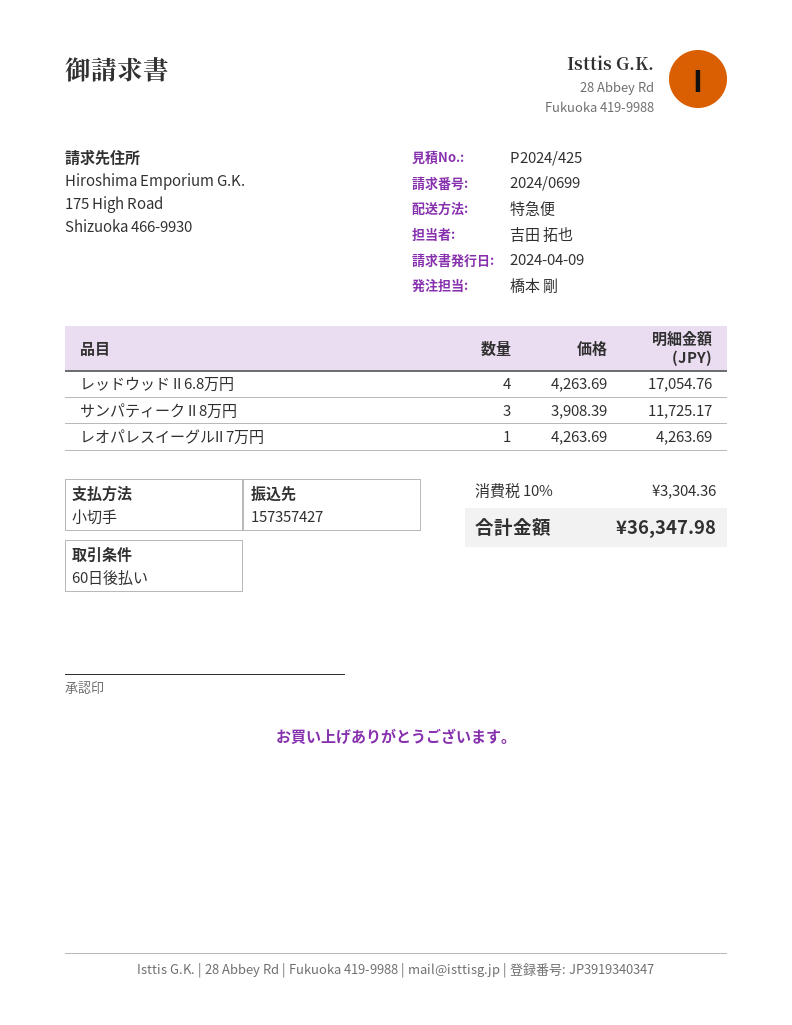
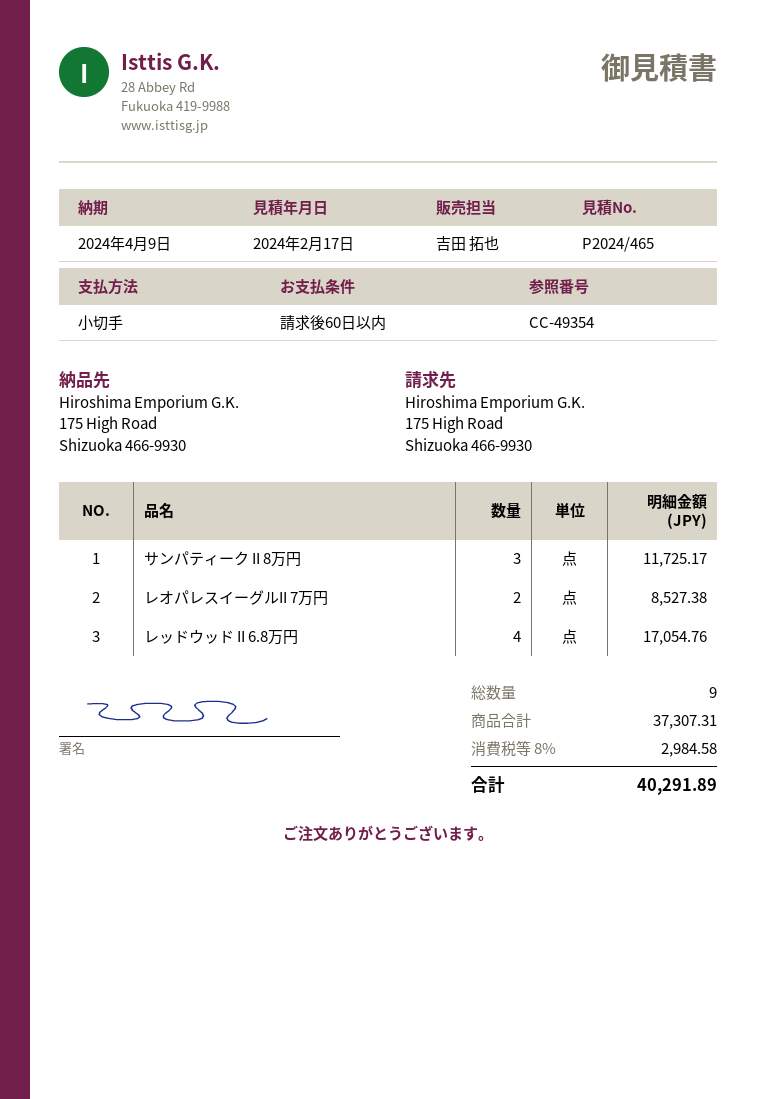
quote number: P2024/425 -> P2024/465
レオパレスイーグルII 7万円: 1 for 4263.69 -> 2 for 8527.38
tax: 10% = 3304.36 -> 8% = 2984.58
total: 36347.98 -> 40291.89

